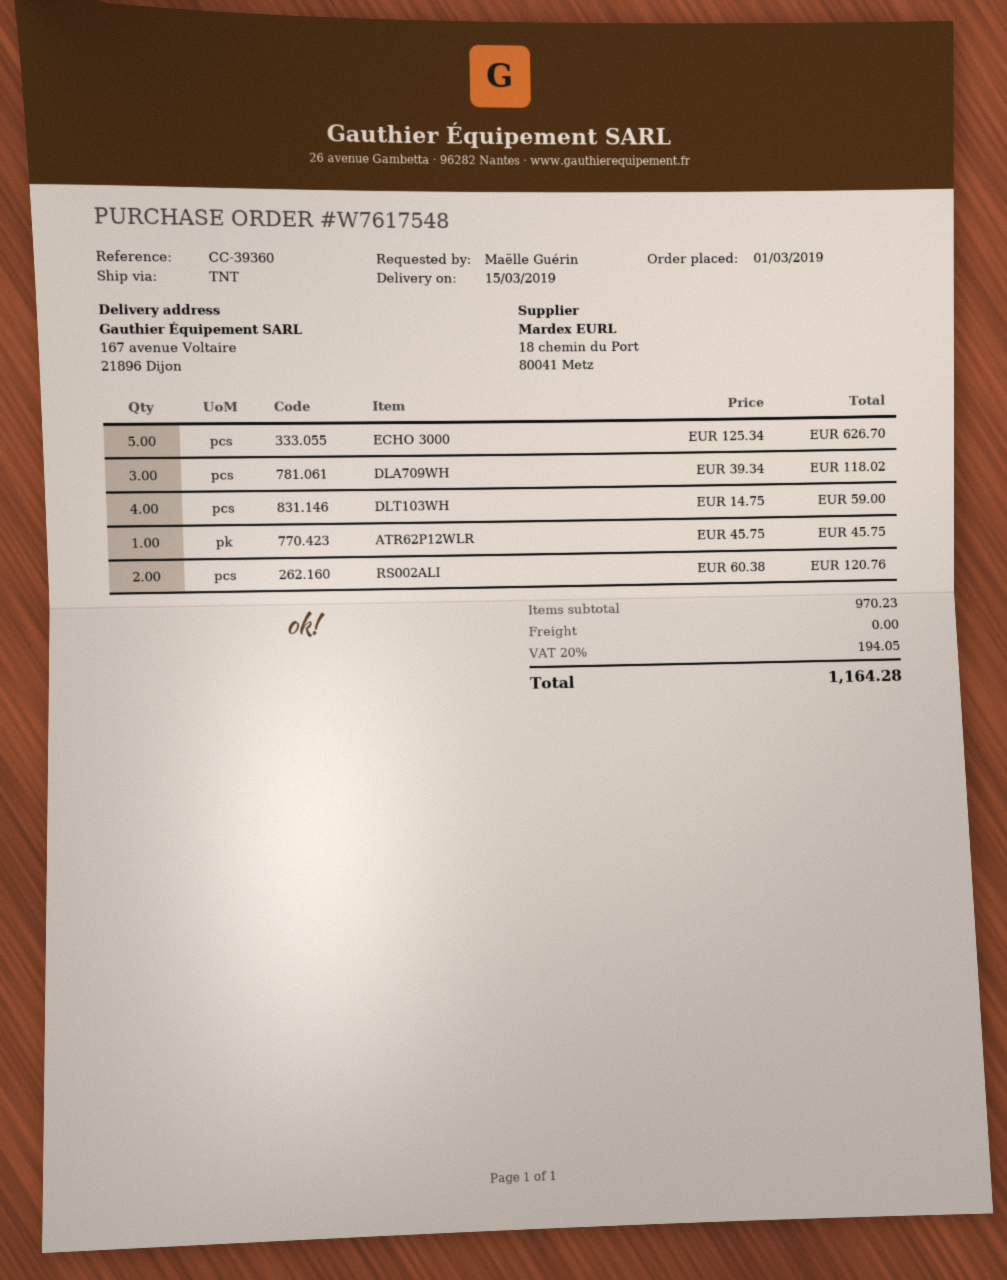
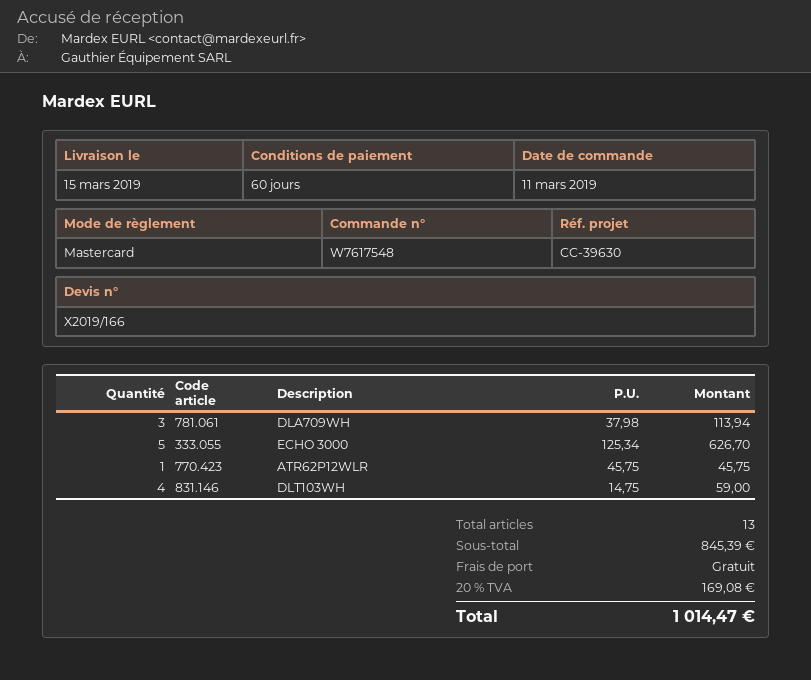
order date: 2019-03-01 -> 2019-03-11
reference: CC-39360 -> CC-39630
DLA709WH: 3 x 39.34 = 118.02 -> 3 x 37.98 = 113.94
RS002ALI: 2 x 60.38 = 120.76 -> none
subtotal: 970.23 -> 845.39
tax: 20% = 194.05 -> 20% = 169.08
total: 1164.28 -> 1014.47

